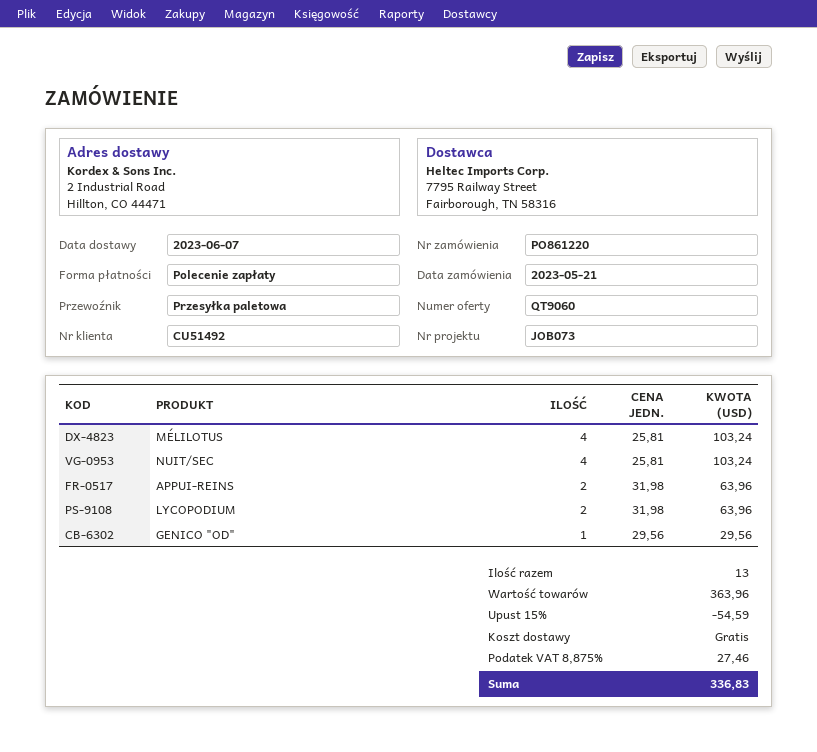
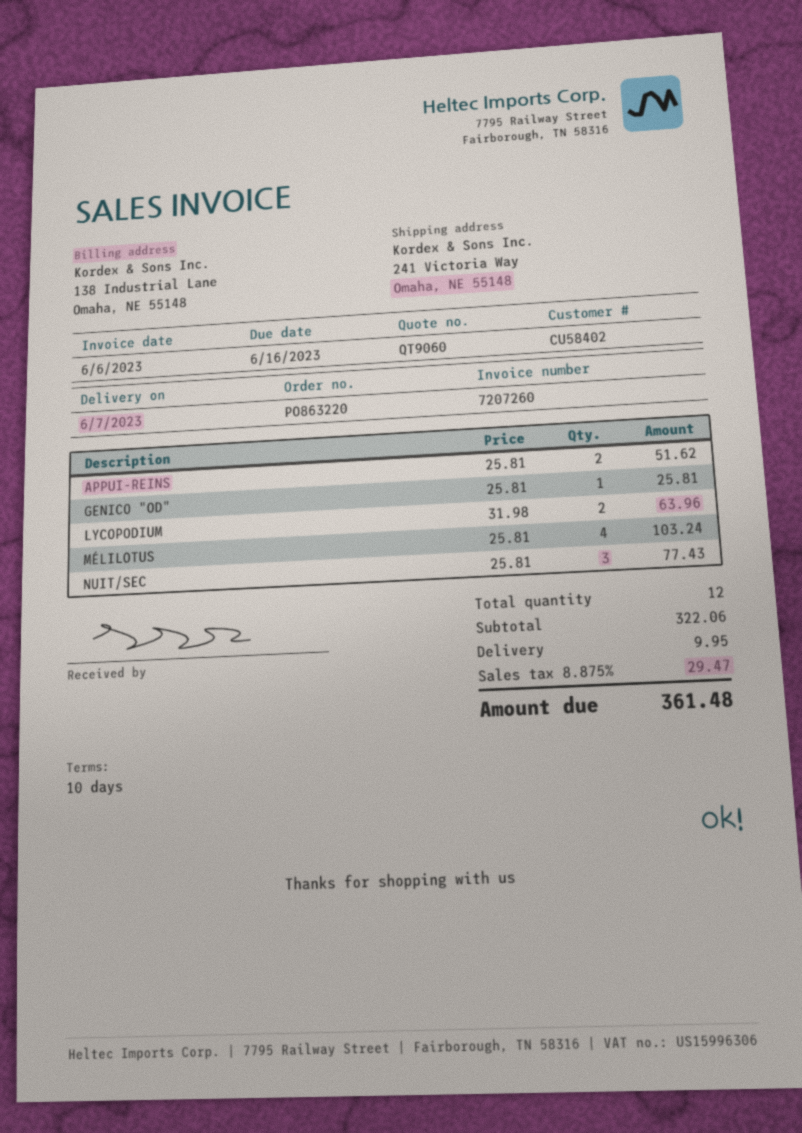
order number: PO861220 -> PO863220
customer number: CU51492 -> CU58402
ship to: 2 Industrial Road, Hillton, CO 44471 -> 241 Victoria Way, Omaha, NE 55148
NUIT/SEC: 4 x 25.81 = 103.24 -> 3 x 25.81 = 77.43
APPUI-REINS: 2 x 31.98 = 63.96 -> 2 x 25.81 = 51.62
GENICO "OD": 1 x 29.56 = 29.56 -> 1 x 25.81 = 25.81
total quantity: 13 -> 12
subtotal: 363.96 -> 322.06
discount: 15% = 54.59 -> none
shipping: 0.00 -> 9.95
tax: 8.875% = 27.46 -> 8.875% = 29.47
total: 336.83 -> 361.48

